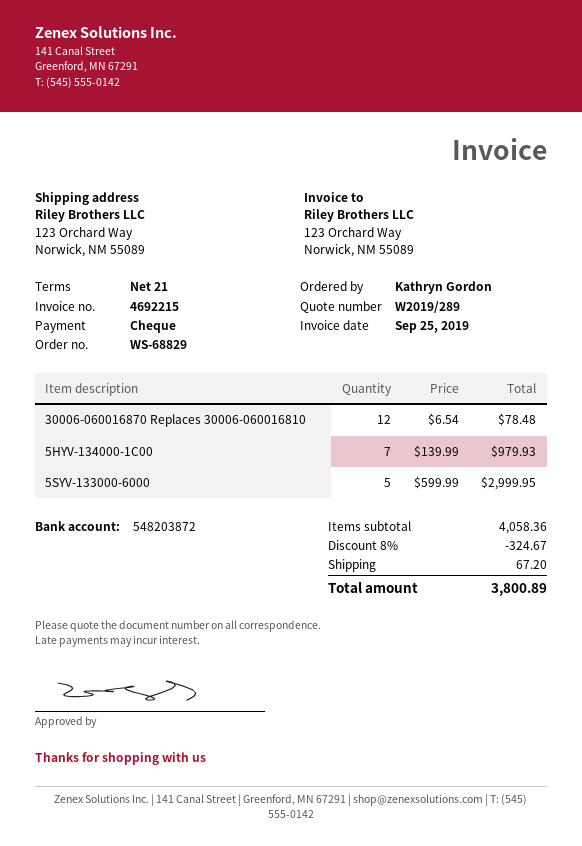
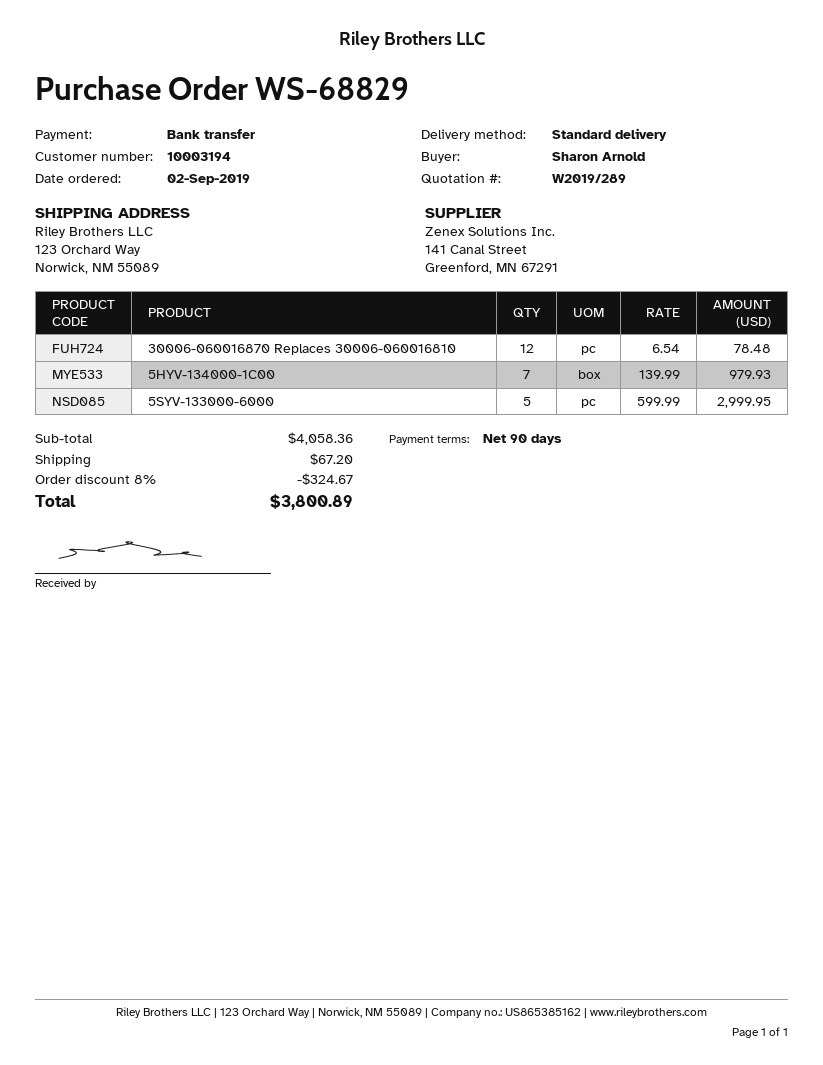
payment terms: 21 days -> 90 days
ordered by: Kathryn Gordon -> Sharon Arnold
payment method: cheque -> bank transfer

